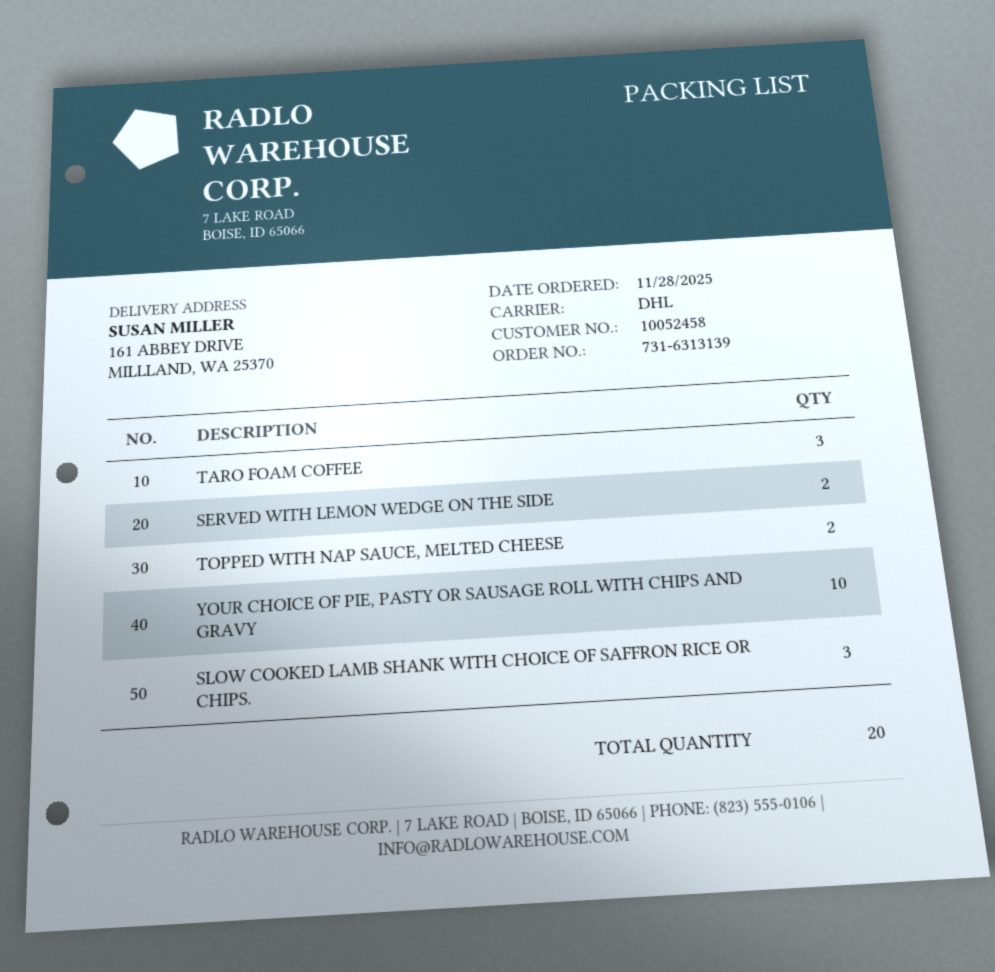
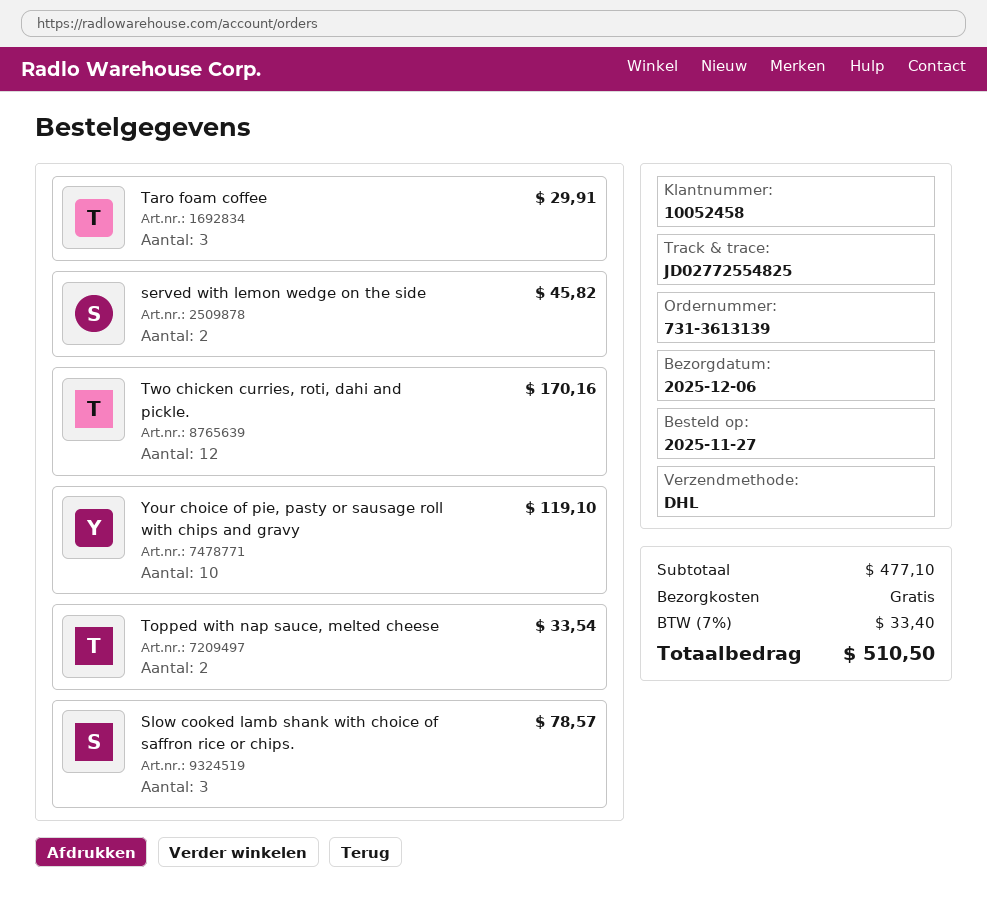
order number: 731-6313139 -> 731-3613139
order date: 2025-11-28 -> 2025-11-27
Two chicken curries, roti, dahi and pickle.: none -> 12

